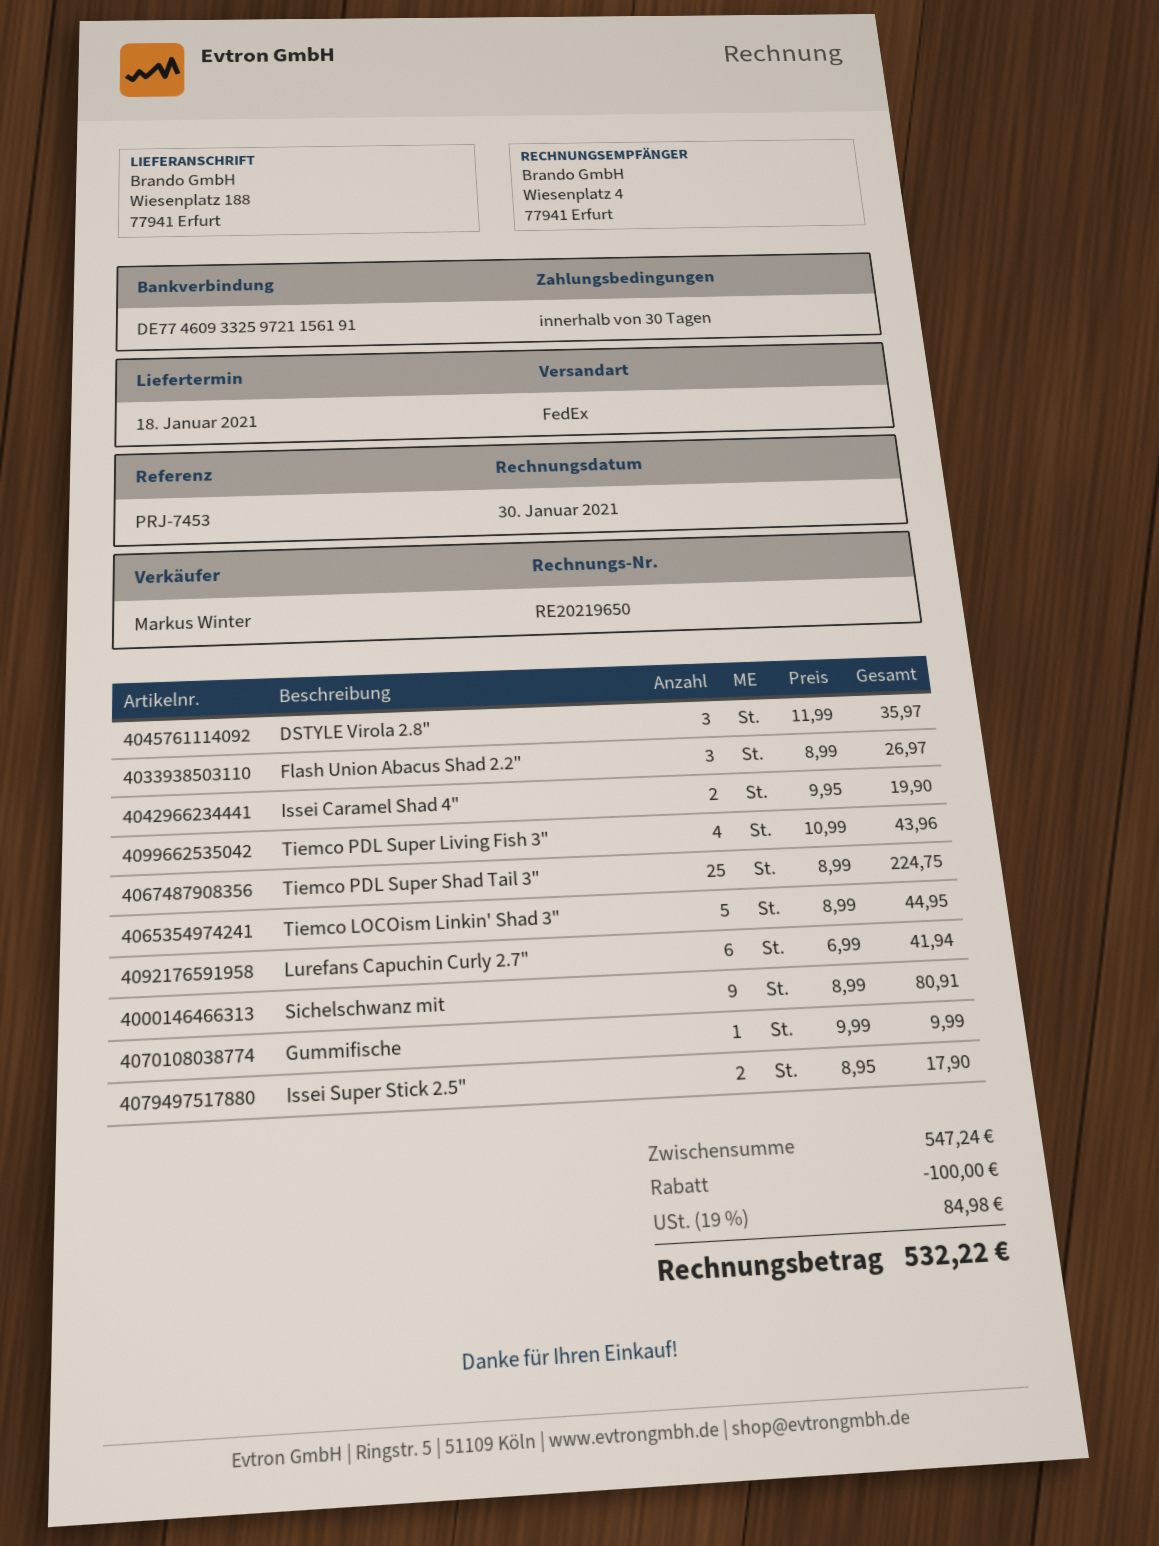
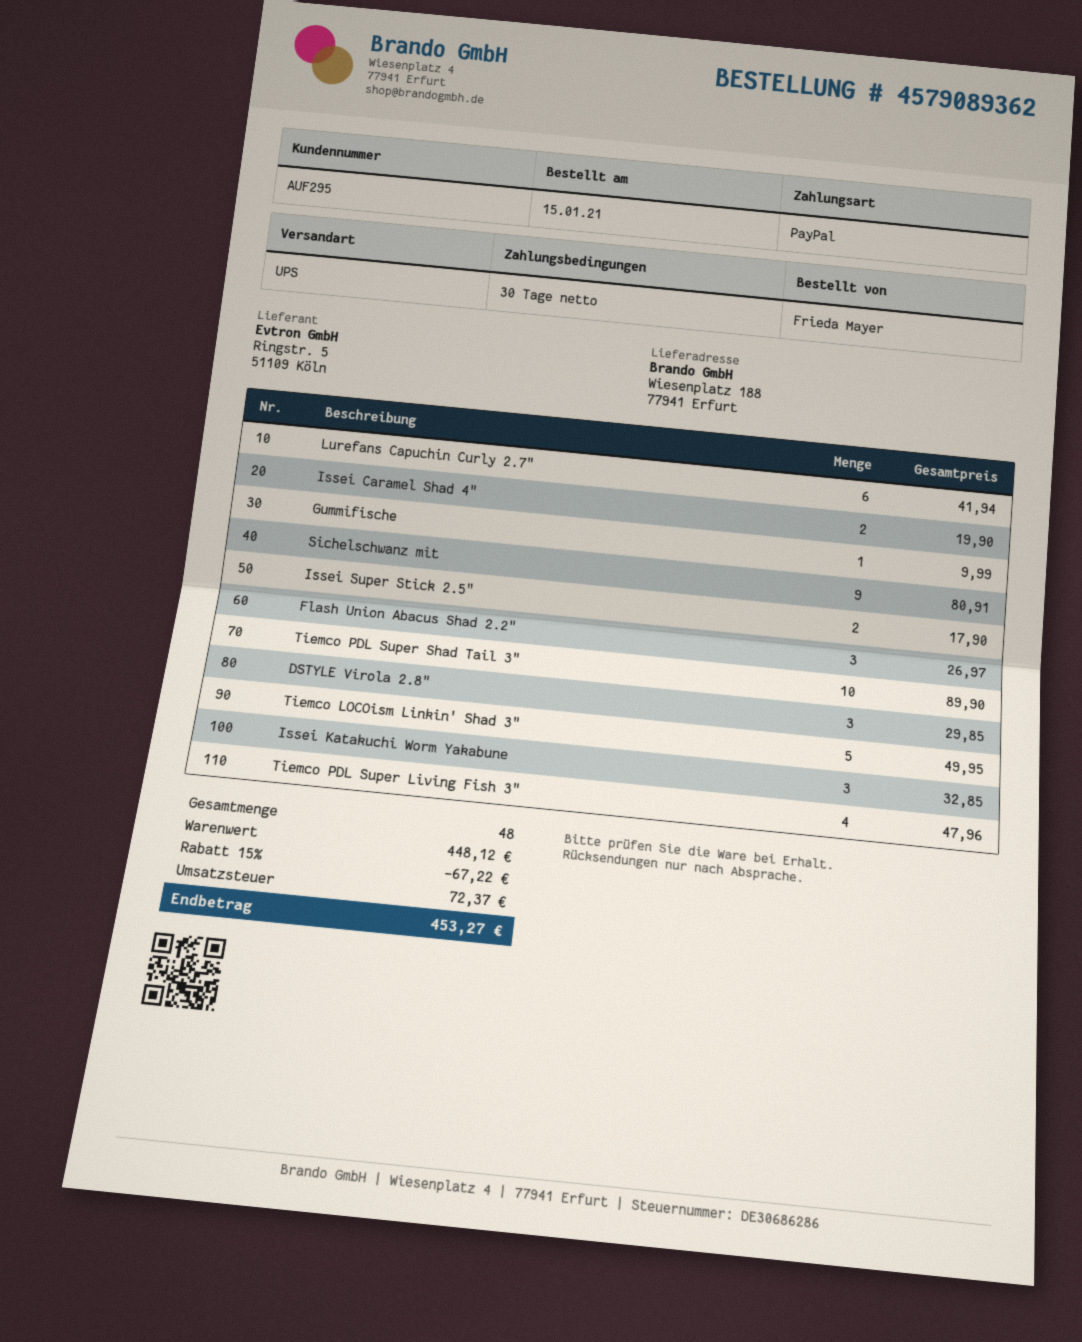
shipping method: FedEx -> UPS
DSTYLE Virola 2.8": 3 for 35.97 -> 3 for 29.85
Tiemco PDL Super Living Fish 3": 4 for 43.96 -> 4 for 47.96
Tiemco PDL Super Shad Tail 3": 25 for 224.75 -> 10 for 89.90
Tiemco LOCOism Linkin' Shad 3": 5 for 44.95 -> 5 for 49.95
Issei Katakuchi Worm Yakabune: none -> 3 for 32.85
subtotal: 547.24 -> 448.12
discount: 100.00 -> 67.22
tax: 84.98 -> 72.37
total: 532.22 -> 453.27

